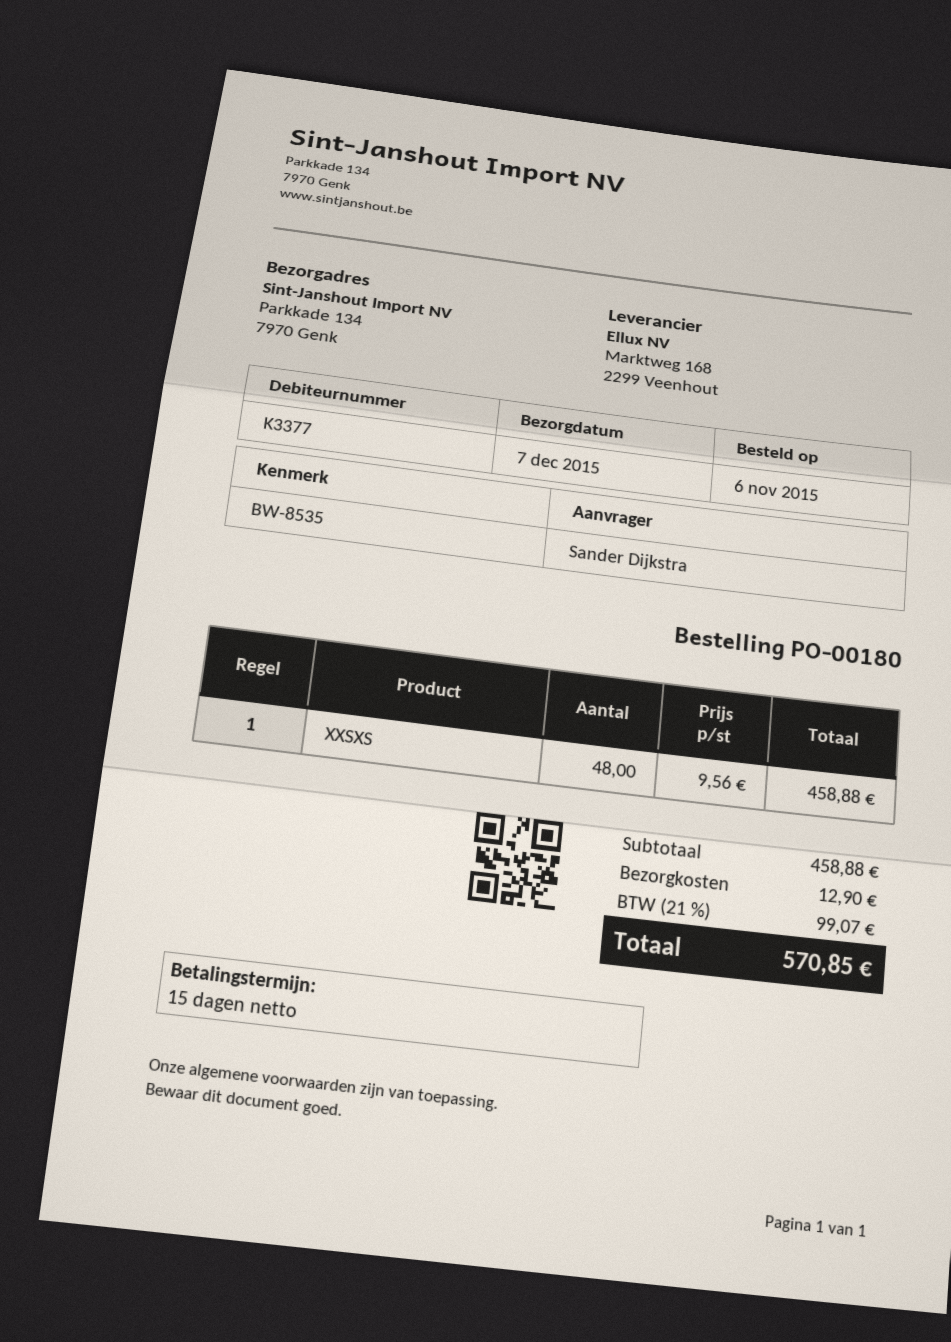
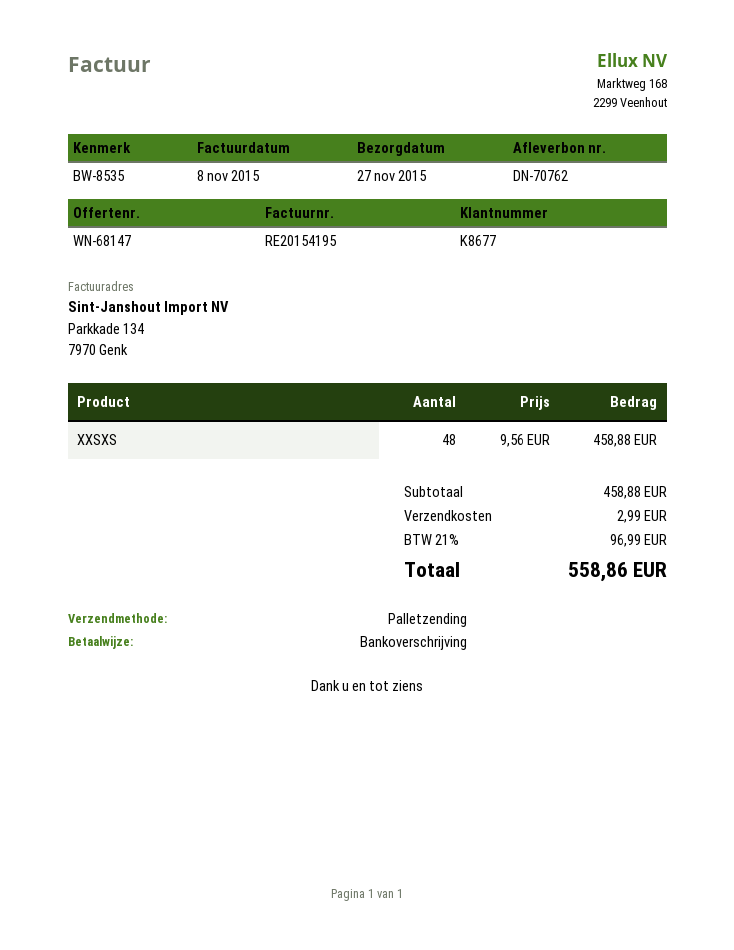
delivery date: 2015-12-07 -> 2015-11-27
customer number: K3377 -> K8677
shipping: 12.90 -> 2.99
tax: 21% = 99.07 -> 21% = 96.99
total: 570.85 -> 558.86

